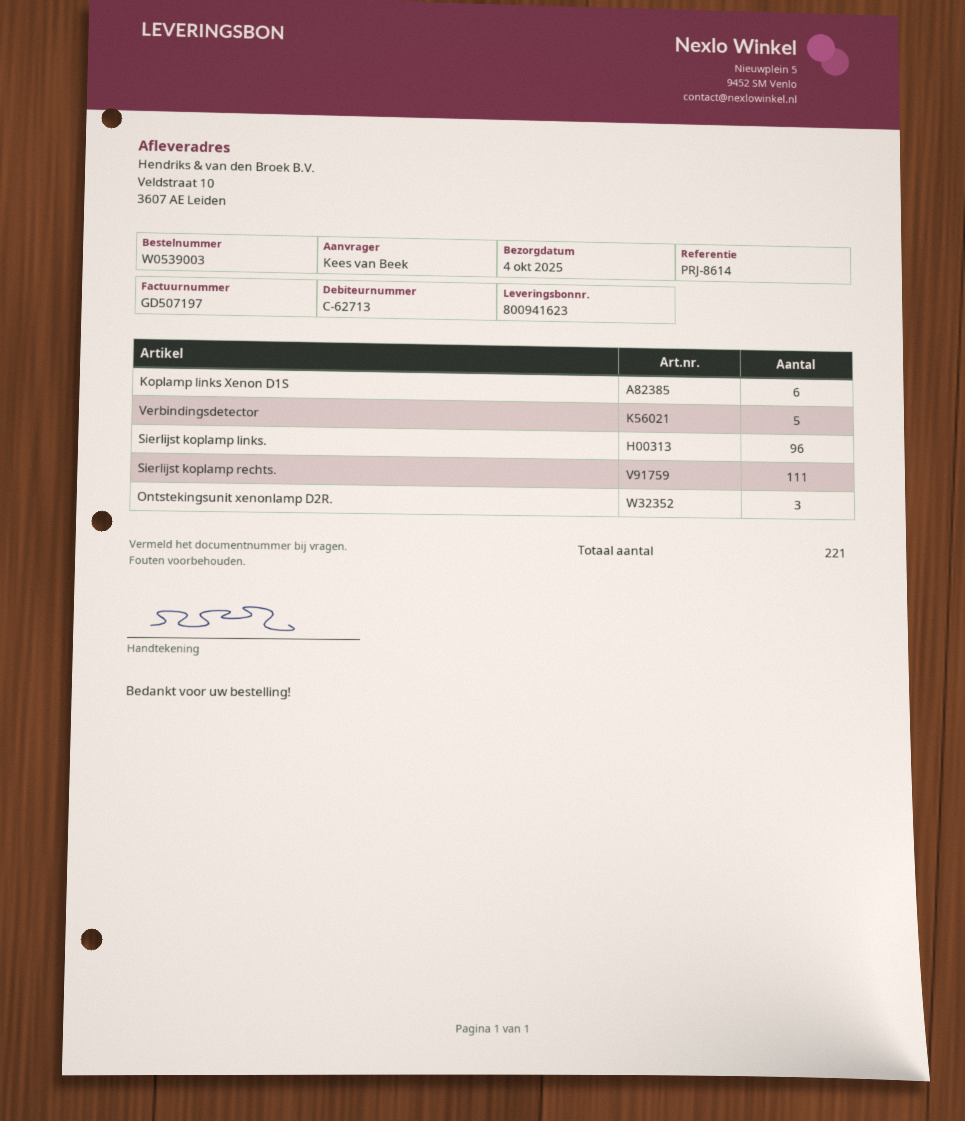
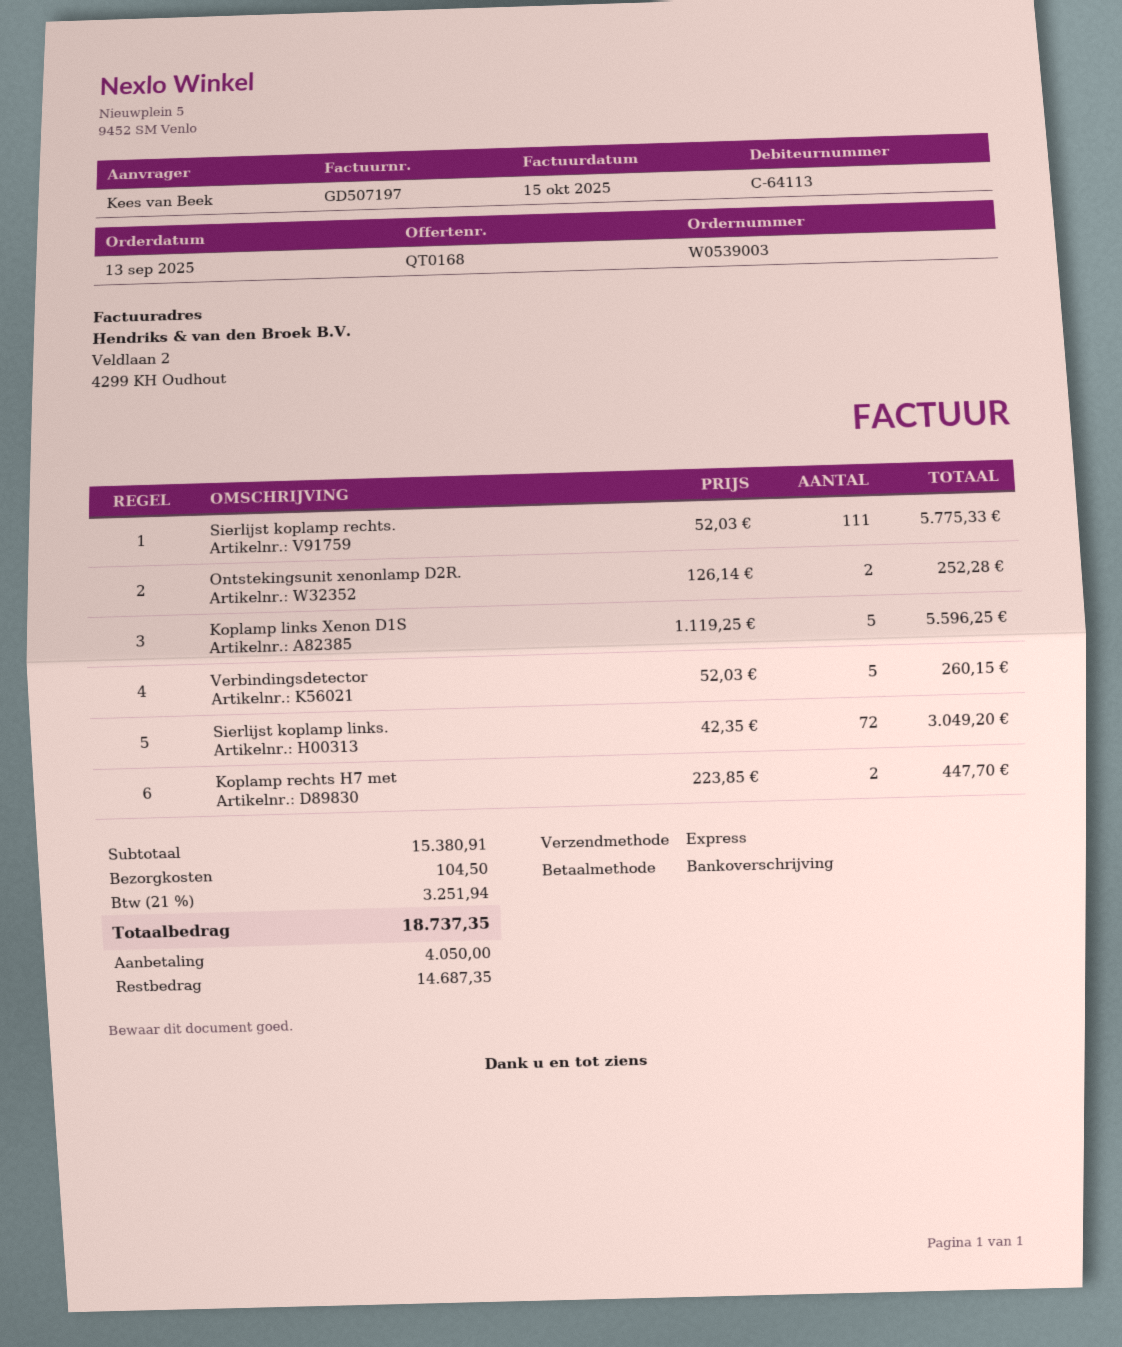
customer number: C-62713 -> C-64113
Koplamp links Xenon D1S: 6 -> 5
Sierlijst koplamp links.: 96 -> 72
Ontstekingsunit xenonlamp D2R.: 3 -> 2
Koplamp rechts H7 met: none -> 2

